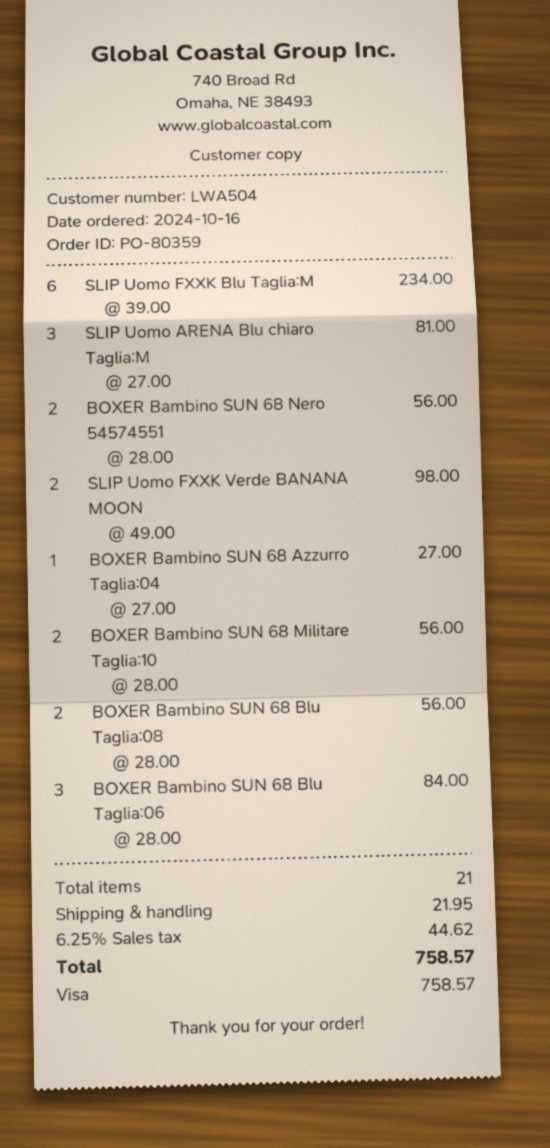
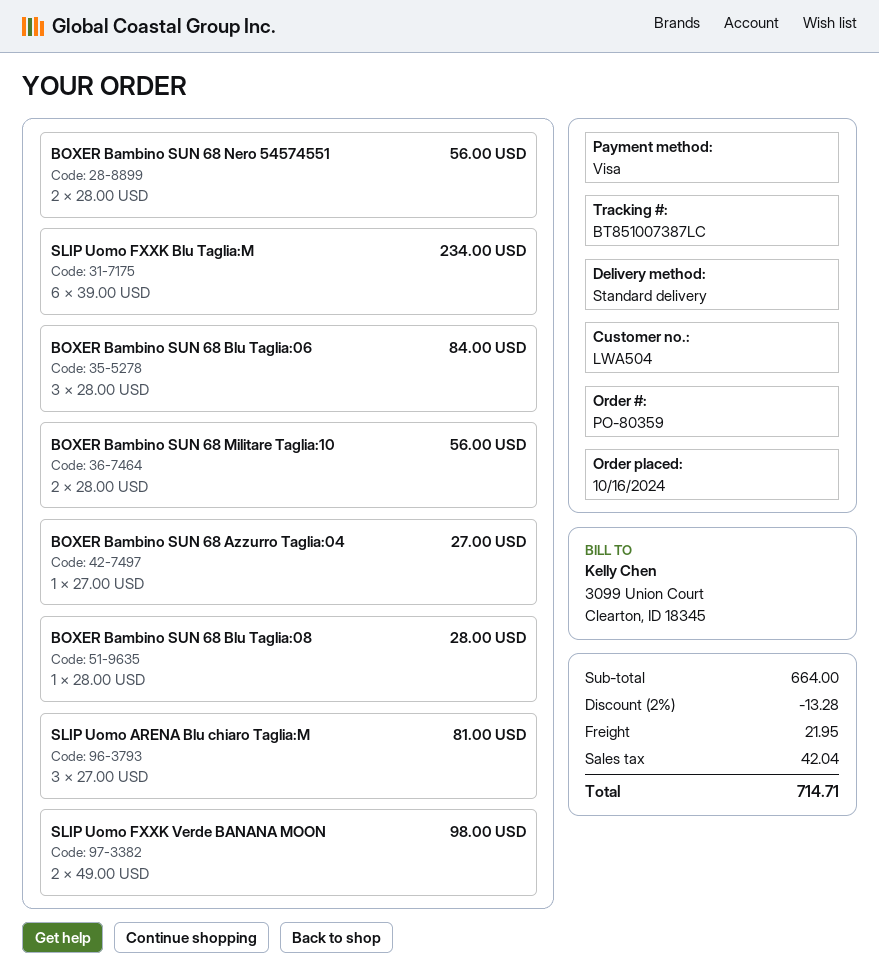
BOXER Bambino SUN 68 Blu Taglia:08: 2 x 28.00 = 56.00 -> 1 x 28.00 = 28.00
discount: none -> 2% = 13.28
tax: 44.62 -> 42.04
total: 758.57 -> 714.71

